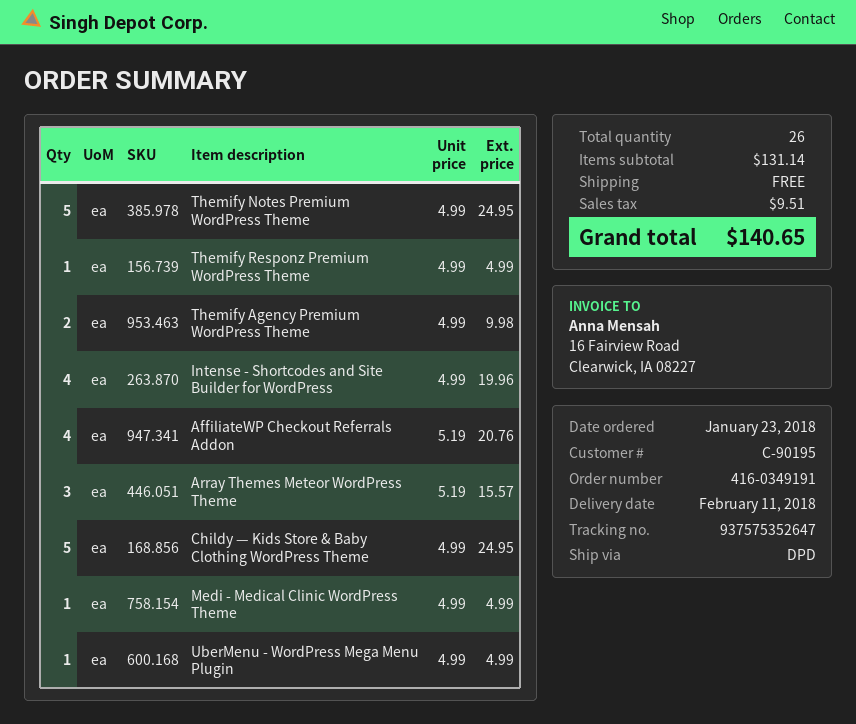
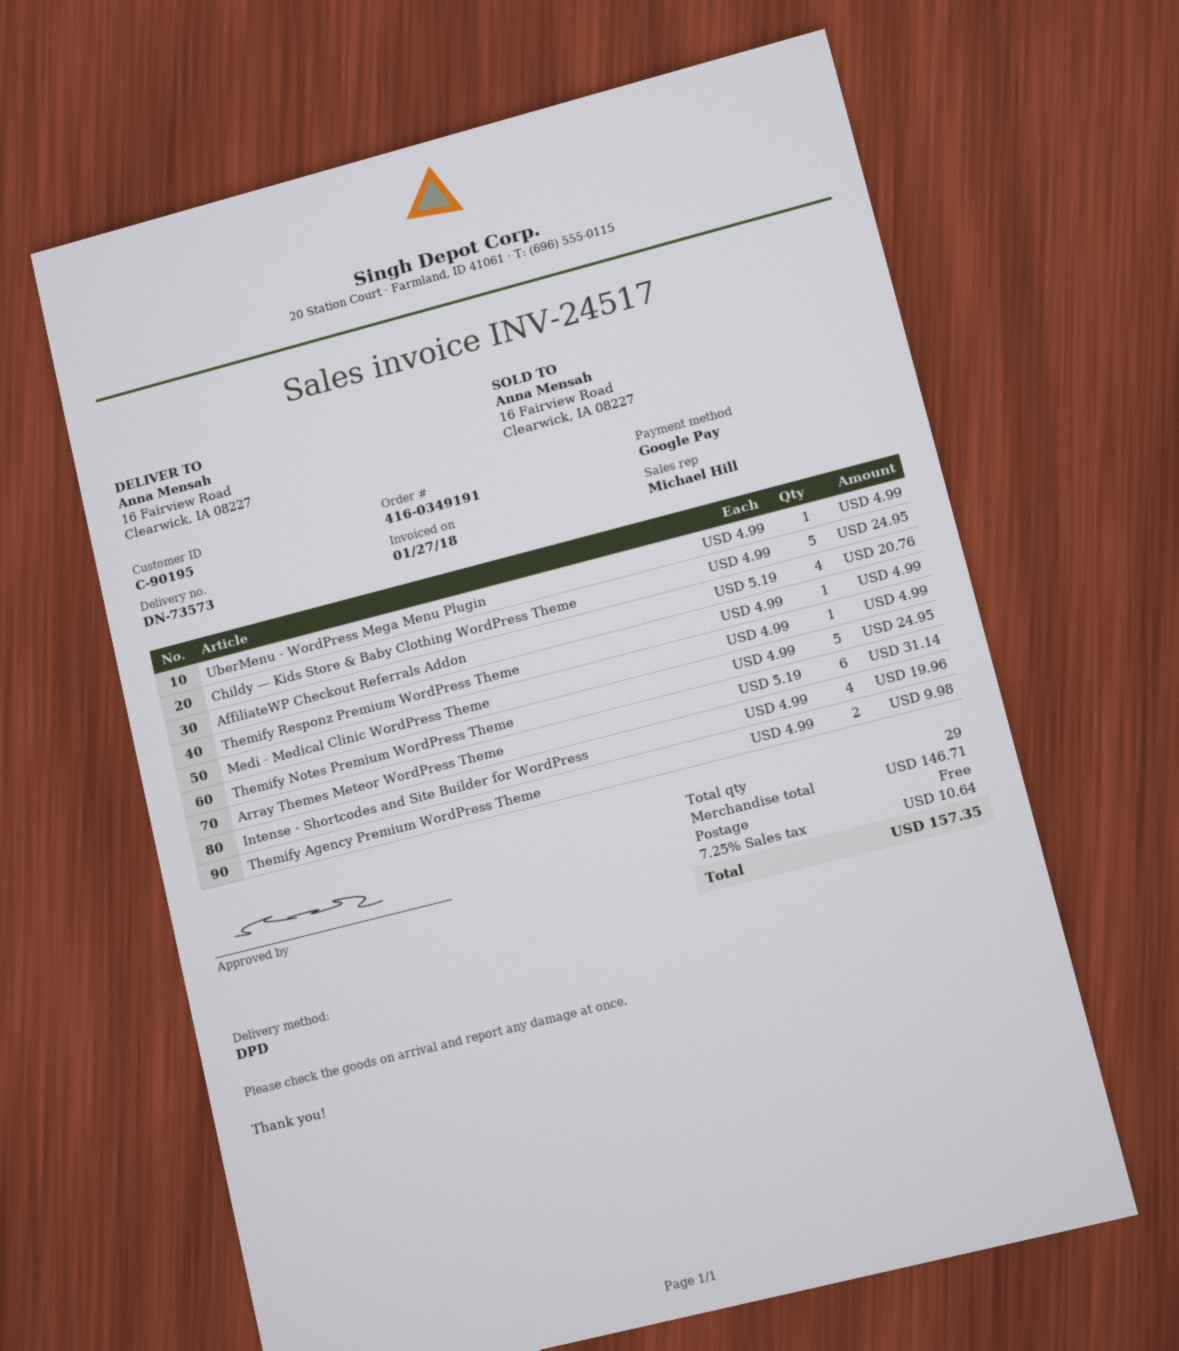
Array Themes Meteor WordPress Theme: 3 x 5.19 = 15.57 -> 6 x 5.19 = 31.14
total quantity: 26 -> 29
subtotal: 131.14 -> 146.71
tax: 9.51 -> 10.64
total: 140.65 -> 157.35

